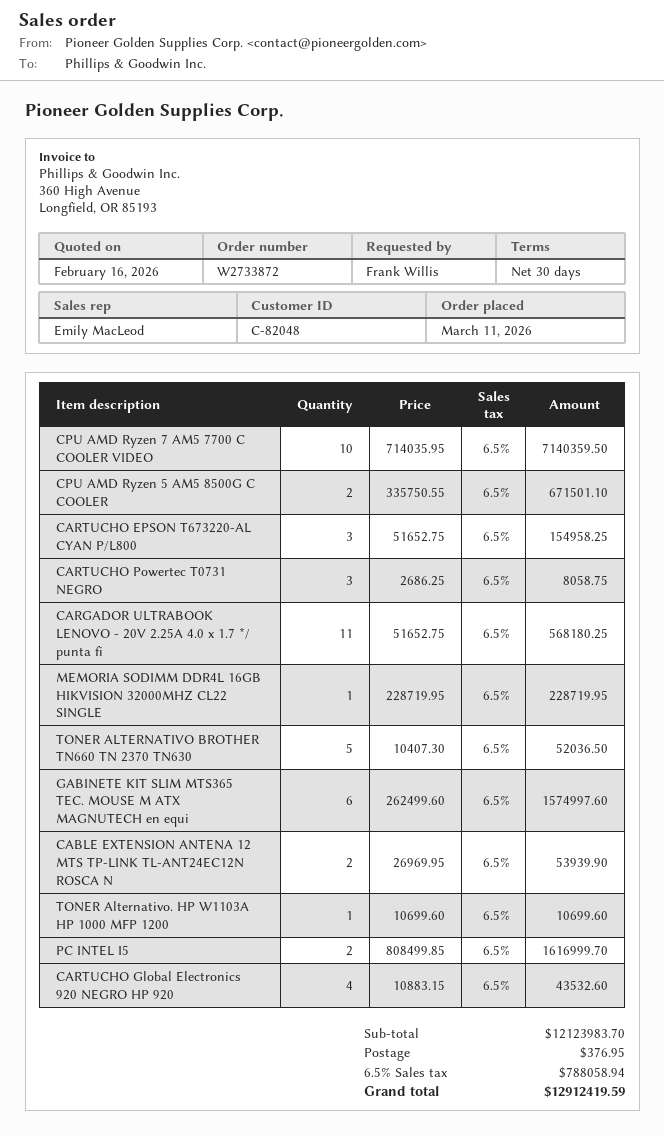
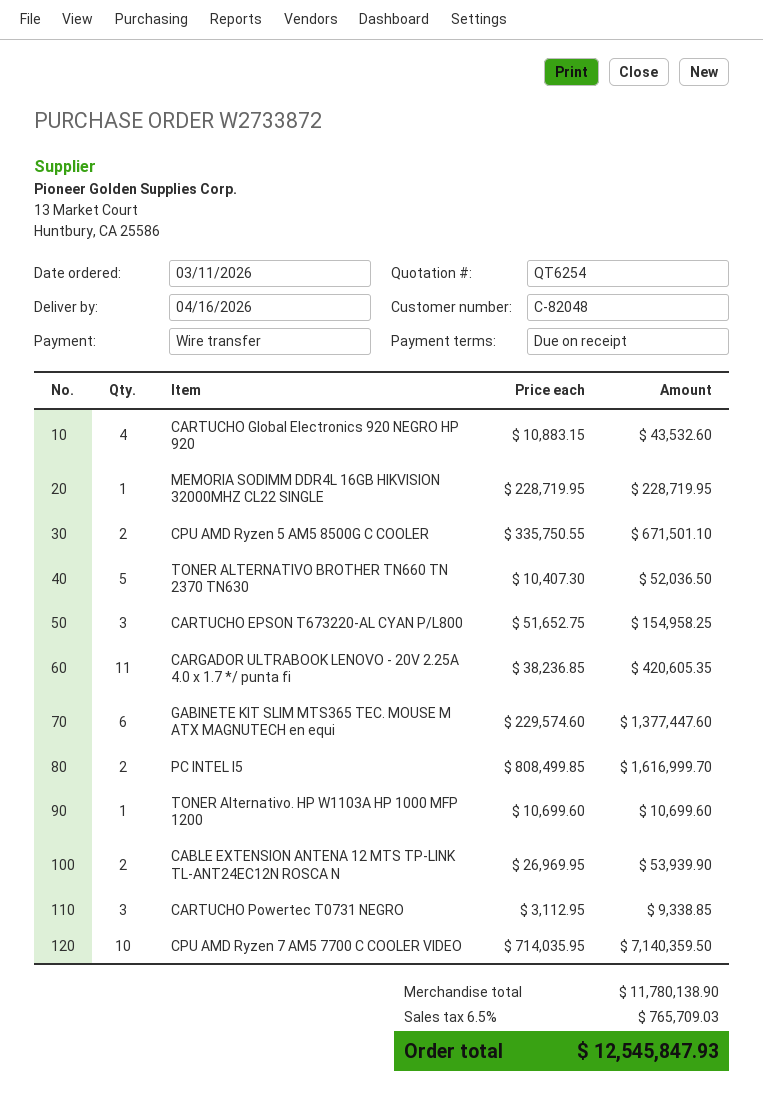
payment terms: 30 days -> on receipt
CARTUCHO Powertec T0731 NEGRO: 3 x 2686.25 = 8058.75 -> 3 x 3112.95 = 9338.85
CARGADOR ULTRABOOK LENOVO - 20V 2.25A 4.0 x 1.7 */ punta fi: 11 x 51652.75 = 568180.25 -> 11 x 38236.85 = 420605.35
GABINETE KIT SLIM MTS365 TEC. MOUSE M ATX MAGNUTECH en equi: 6 x 262499.60 = 1574997.60 -> 6 x 229574.60 = 1377447.60
subtotal: 12123983.70 -> 11780138.90
shipping: 376.95 -> none
tax: 6.5% = 788058.94 -> 6.5% = 765709.03
total: 12912419.59 -> 12545847.93

